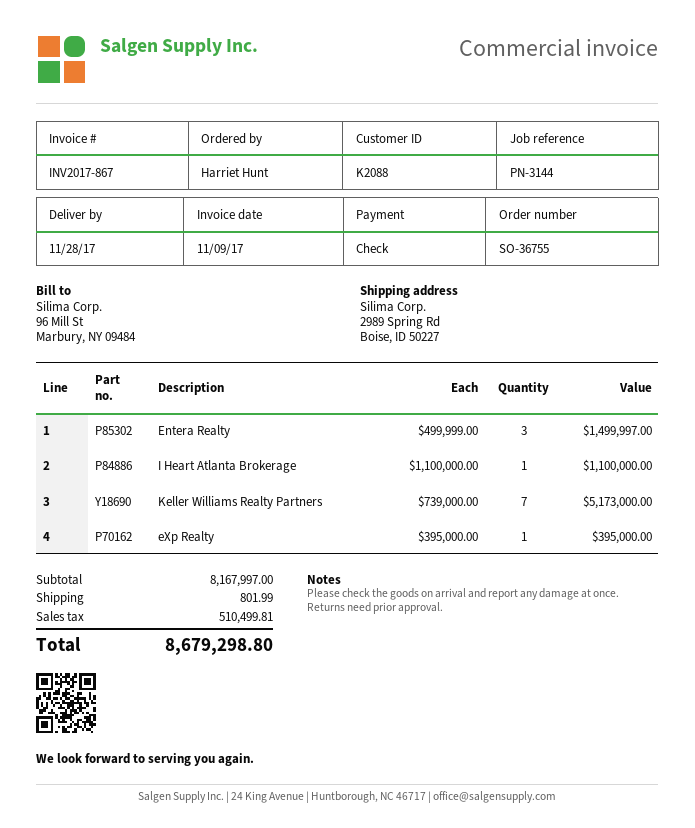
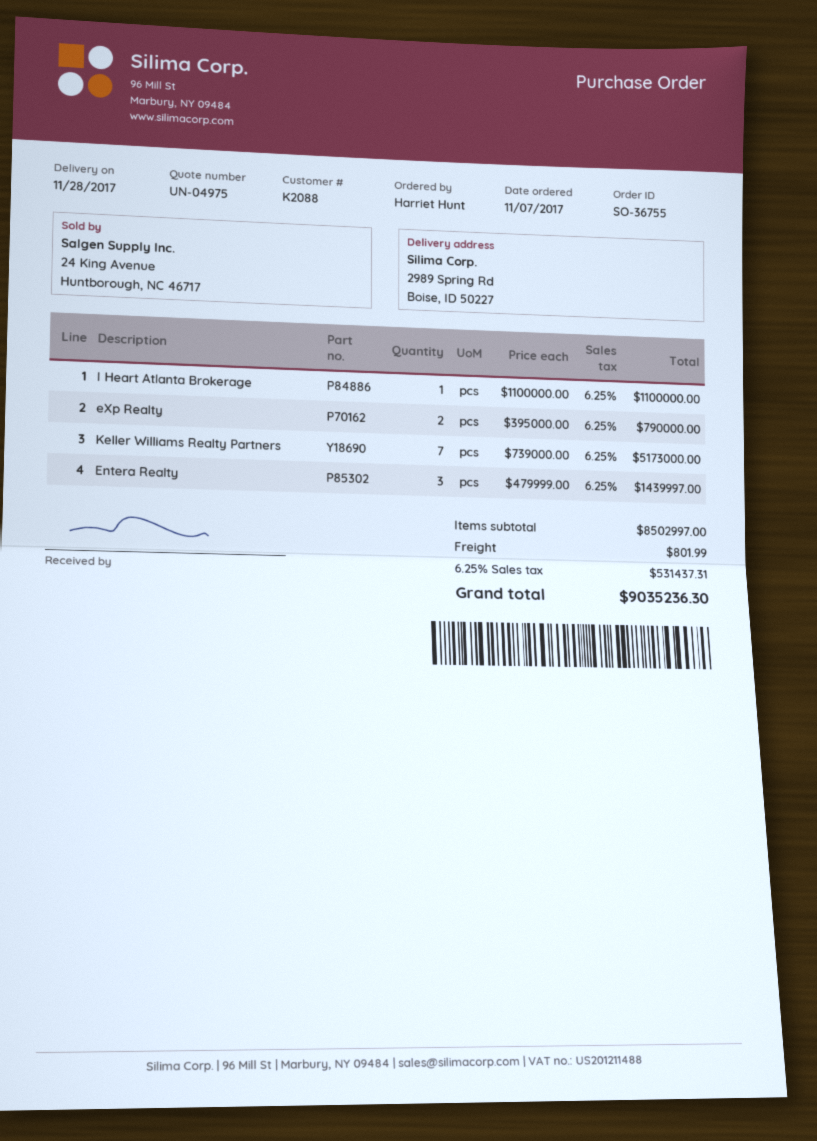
Entera Realty: 3 x 499999.00 = 1499997.00 -> 3 x 479999.00 = 1439997.00
eXp Realty: 1 x 395000.00 = 395000.00 -> 2 x 395000.00 = 790000.00
subtotal: 8167997.00 -> 8502997.00
tax: 510499.81 -> 531437.31
total: 8679298.80 -> 9035236.30

